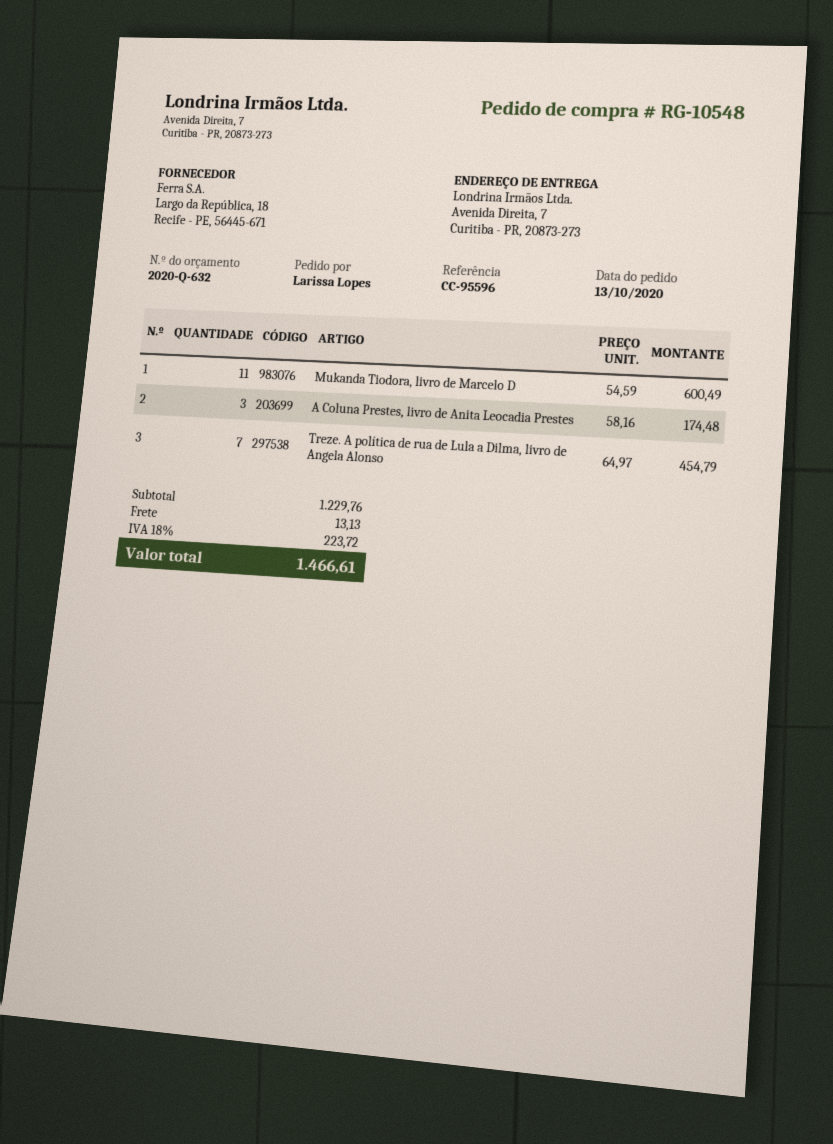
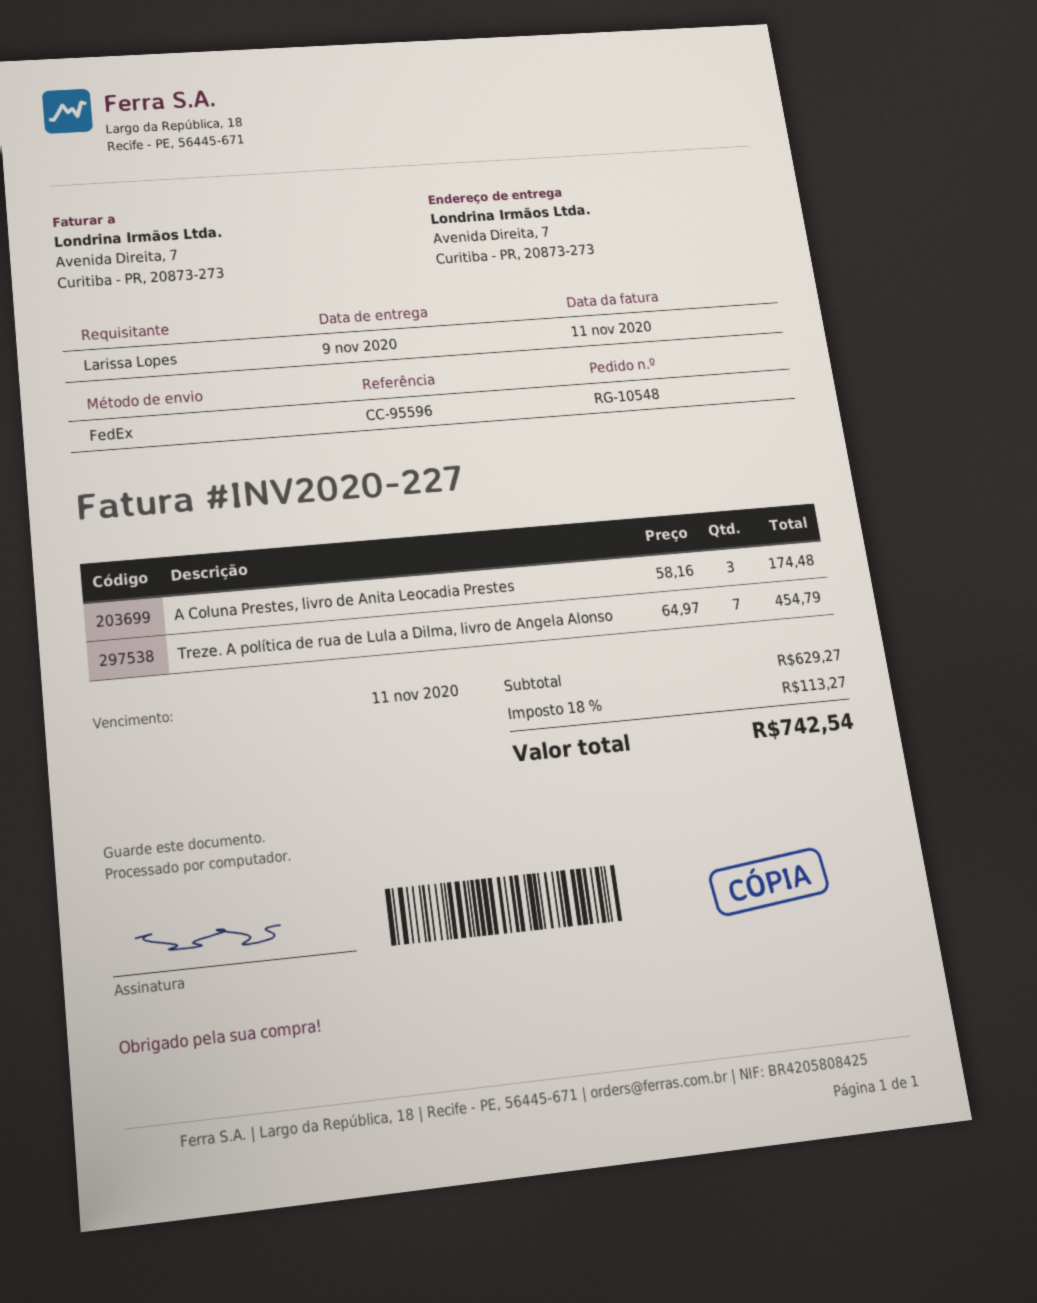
Mukanda Tiodora, livro de Marcelo D: 11 x 54.59 = 600.49 -> none
subtotal: 1229.76 -> 629.27
shipping: 13.13 -> none
tax: 18% = 223.72 -> 18% = 113.27
total: 1466.61 -> 742.54

